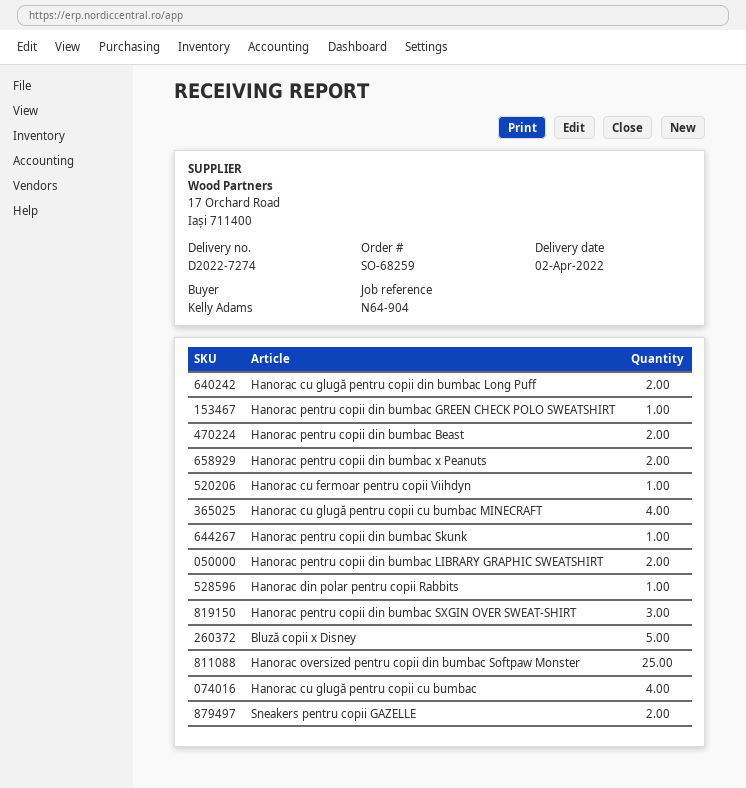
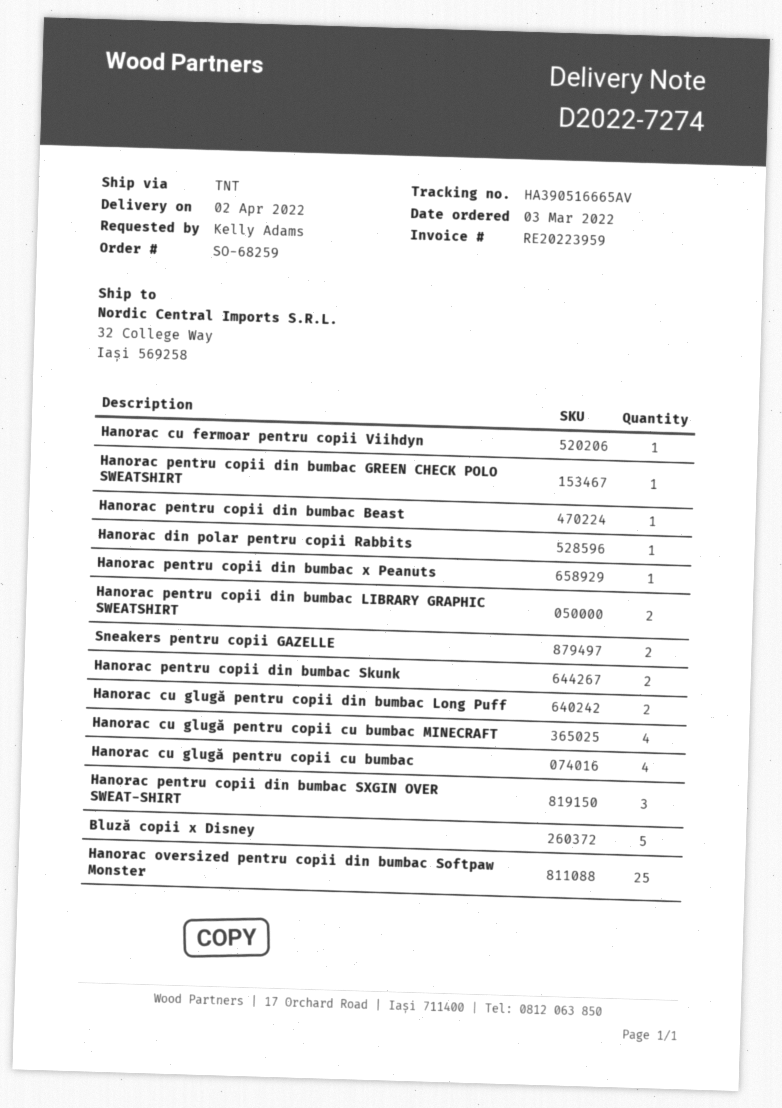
Hanorac pentru copii din bumbac Beast: 2 -> 1
Hanorac pentru copii din bumbac x Peanuts: 2 -> 1
Hanorac pentru copii din bumbac Skunk: 1 -> 2

